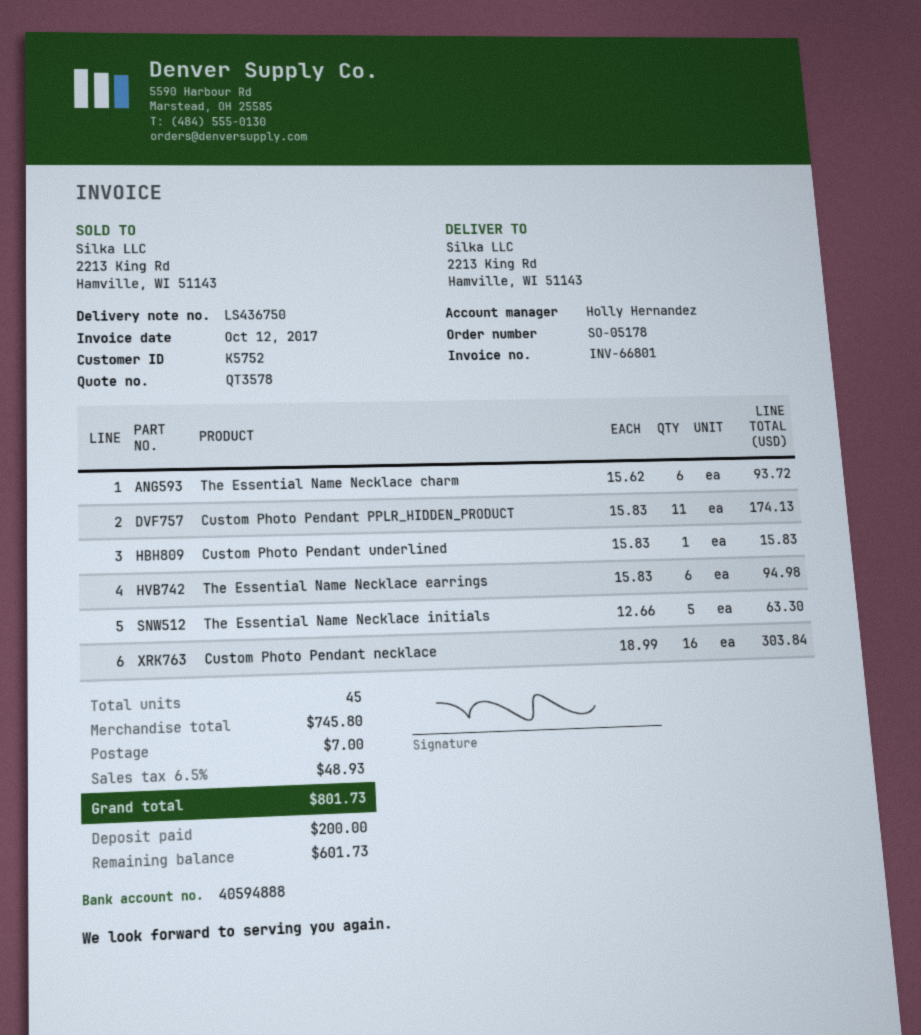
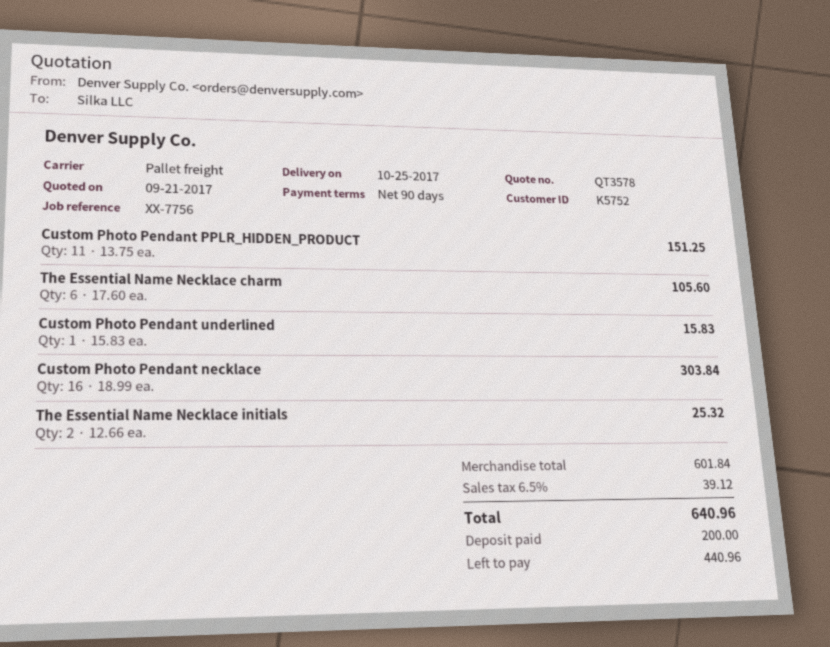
The Essential Name Necklace charm: 6 x 15.62 = 93.72 -> 6 x 17.60 = 105.60
Custom Photo Pendant PPLR_HIDDEN_PRODUCT: 11 x 15.83 = 174.13 -> 11 x 13.75 = 151.25
The Essential Name Necklace earrings: 6 x 15.83 = 94.98 -> none
The Essential Name Necklace initials: 5 x 12.66 = 63.30 -> 2 x 12.66 = 25.32
subtotal: 745.80 -> 601.84
shipping: 7.00 -> none
tax: 6.5% = 48.93 -> 6.5% = 39.12
total: 801.73 -> 640.96
balance: 601.73 -> 440.96

